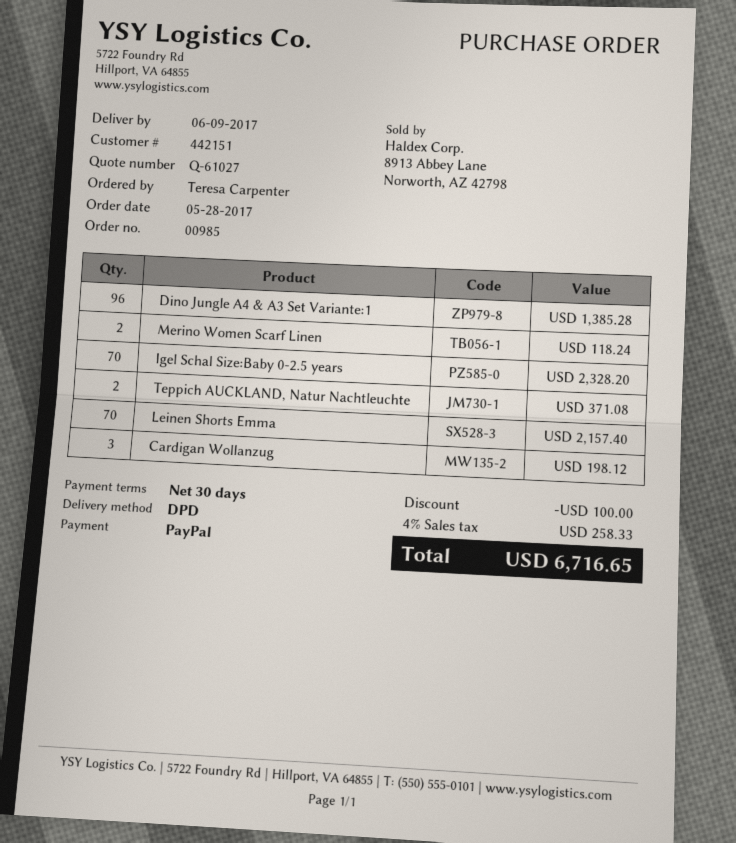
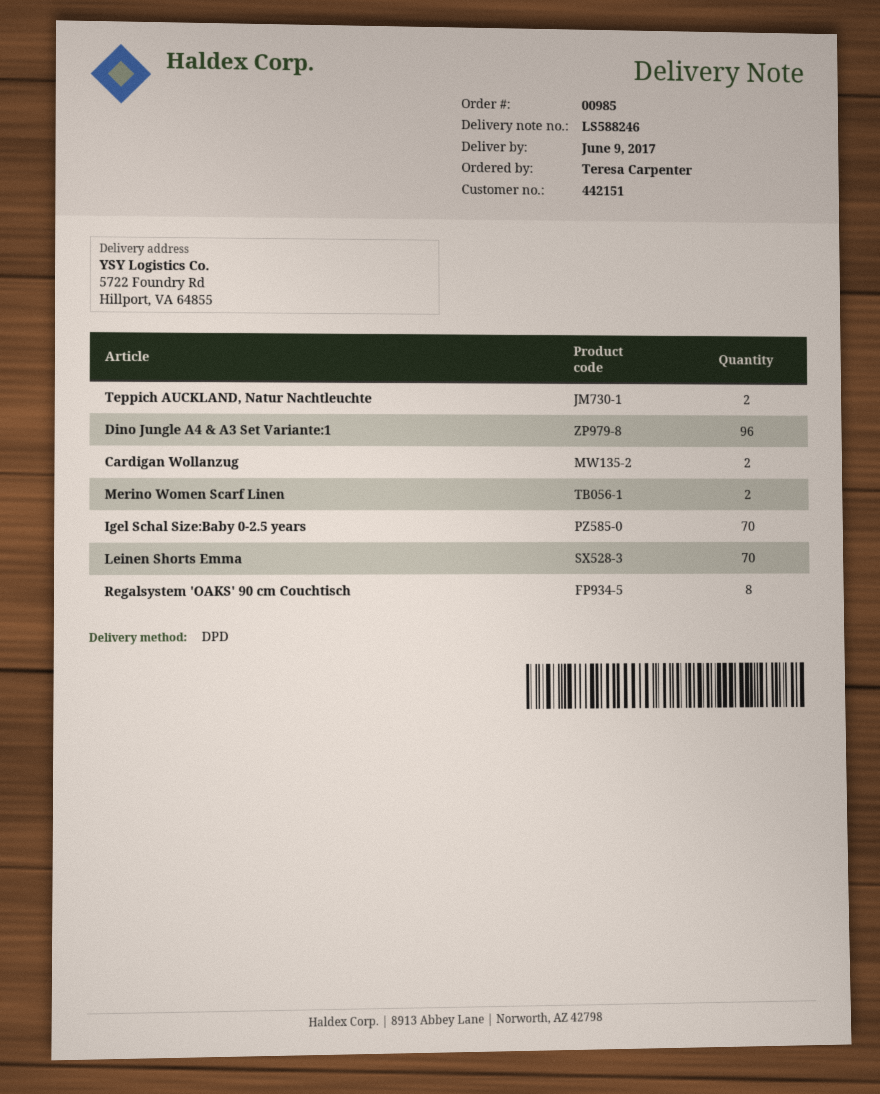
Cardigan Wollanzug: 3 -> 2
Regalsystem 'OAKS' 90 cm Couchtisch: none -> 8

